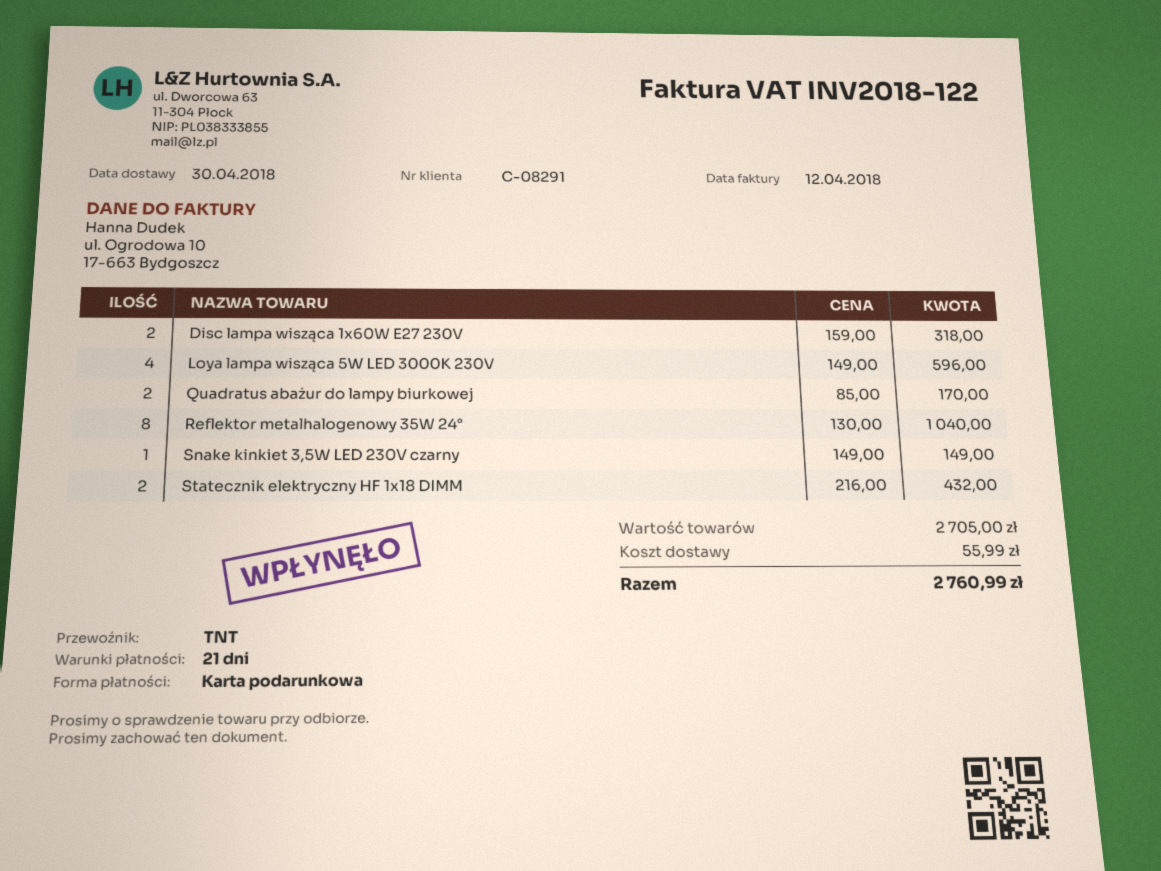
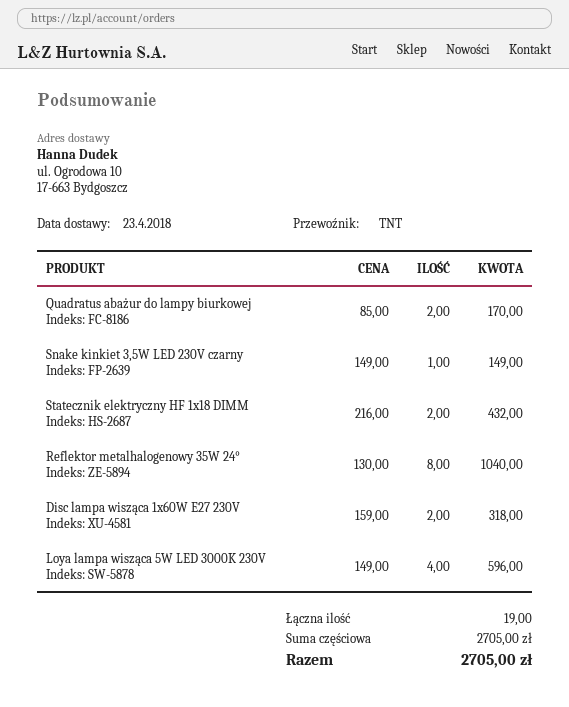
delivery date: 2018-04-30 -> 2018-04-23
shipping: 55.99 -> none
total: 2760.99 -> 2705.00

